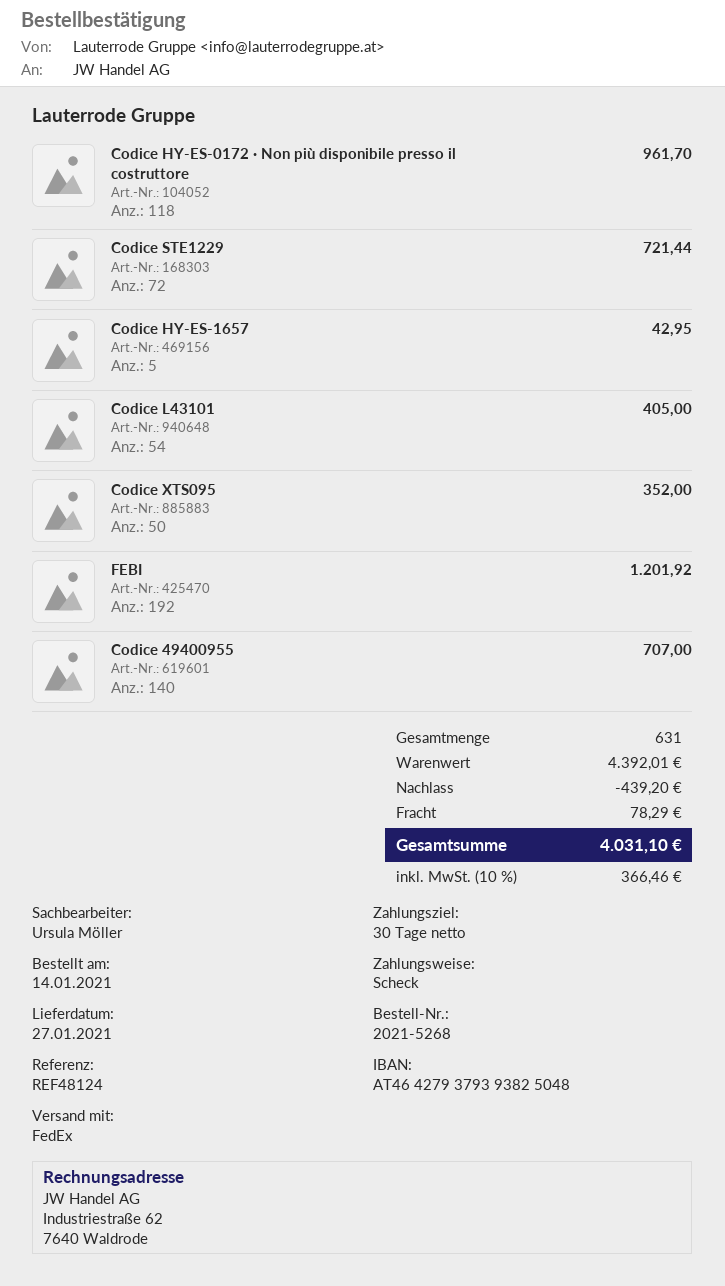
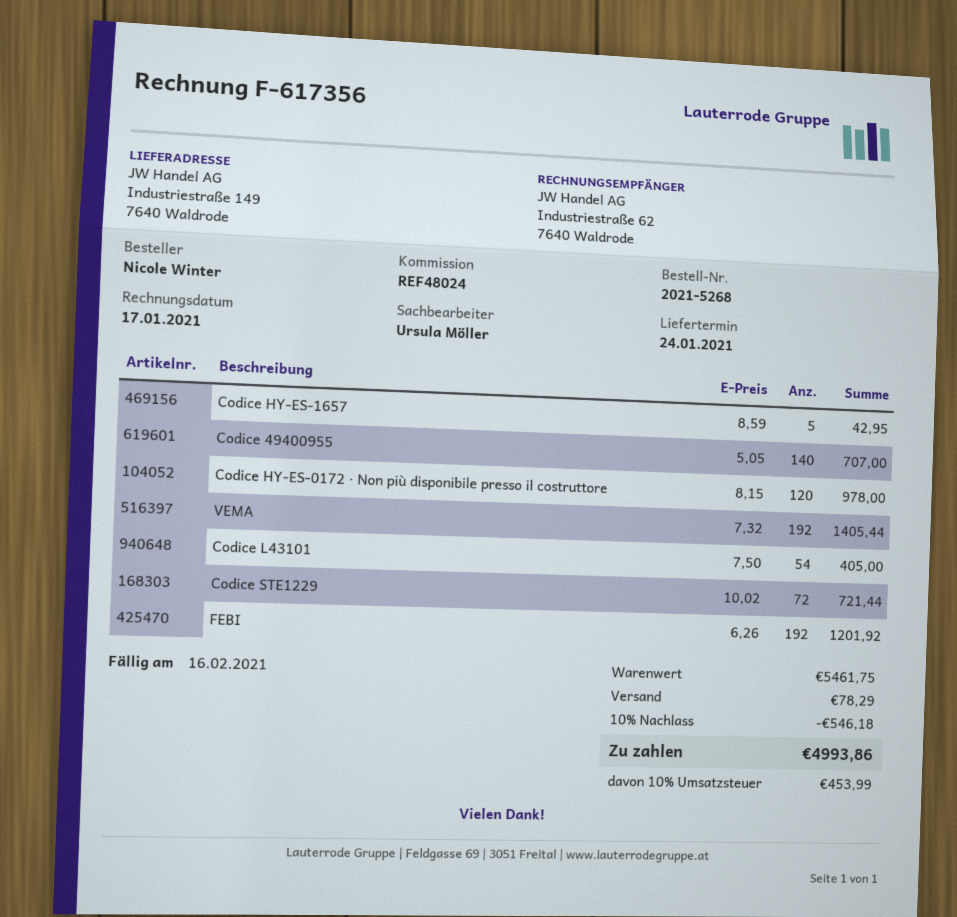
delivery date: 2021-01-27 -> 2021-01-24
reference: REF48124 -> REF48024
Codice HY-ES-0172 · Non più disponibile presso il costruttore: 118 for 961.70 -> 120 for 978.00
Codice XTS095: 50 for 352.00 -> none
VEMA: none -> 192 for 1405.44
subtotal: 4392.01 -> 5461.75
discount: 439.20 -> 546.18
tax: 10% = 366.46 -> 10% = 453.99
total: 4031.10 -> 4993.86

